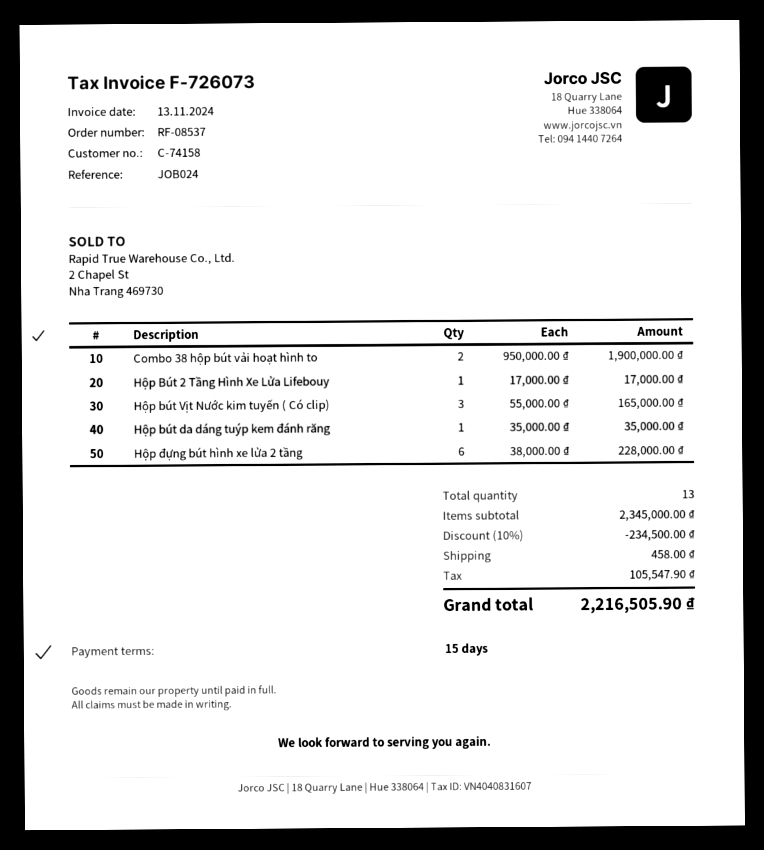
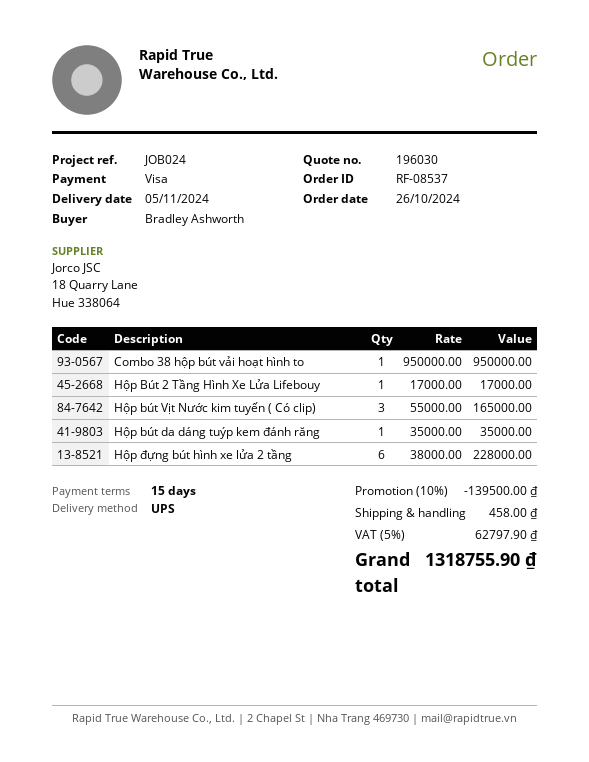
Combo 38 hộp bút vải hoạt hình to: 2 x 950000.00 = 1900000.00 -> 1 x 950000.00 = 950000.00
discount: 10% = 234500.00 -> 10% = 139500.00
tax: 105547.90 -> 62797.90
total: 2216505.90 -> 1318755.90

